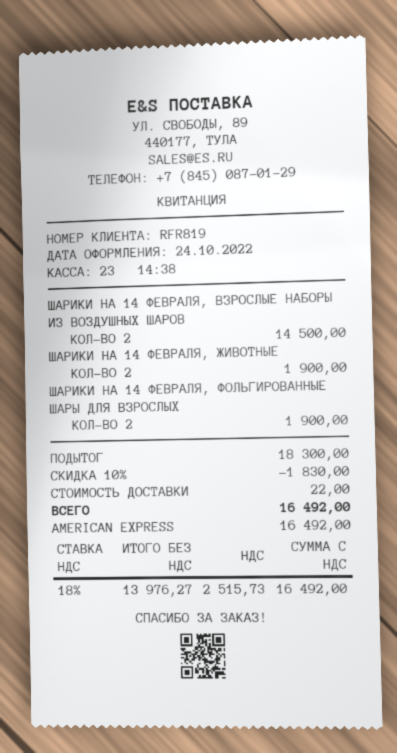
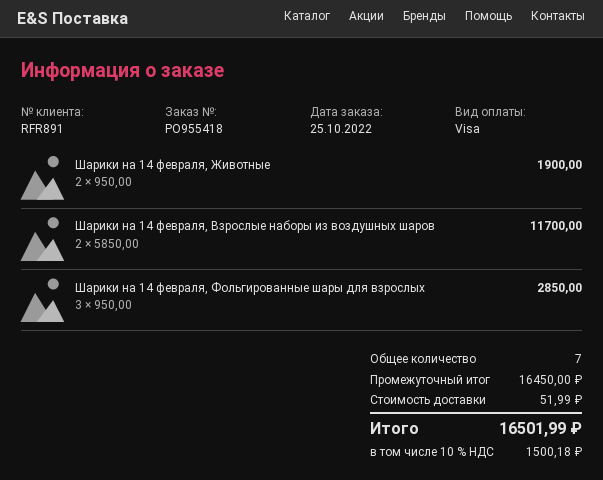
order date: 2022-10-24 -> 2022-10-25
customer number: RFR819 -> RFR891
payment method: American Express -> Visa
ШАРИКИ НА 14 ФЕВРАЛЯ, ВЗРОСЛЫЕ НАБОРЫ ИЗ ВОЗДУШНЫХ ШАРОВ: 2 for 14500.00 -> 2 for 11700.00
ШАРИКИ НА 14 ФЕВРАЛЯ, ФОЛЬГИРОВАННЫЕ ШАРЫ ДЛЯ ВЗРОСЛЫХ: 2 for 1900.00 -> 3 for 2850.00
subtotal: 18300.00 -> 16450.00
discount: 10% = 1830.00 -> none
shipping: 22.00 -> 51.99
tax: 18% = 2515.73 -> 10% = 1500.18
total: 16492.00 -> 16501.99

